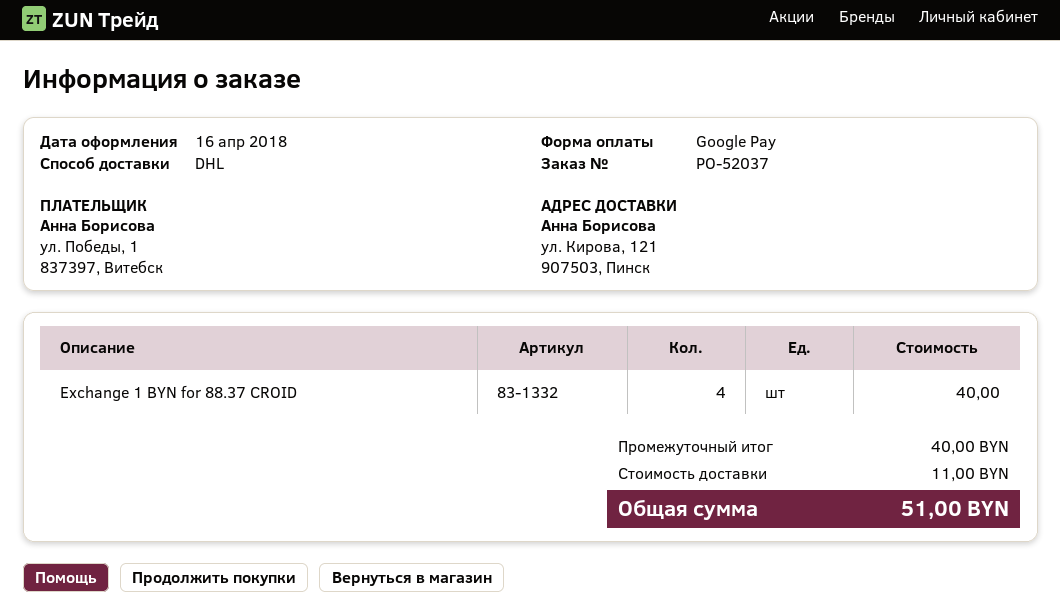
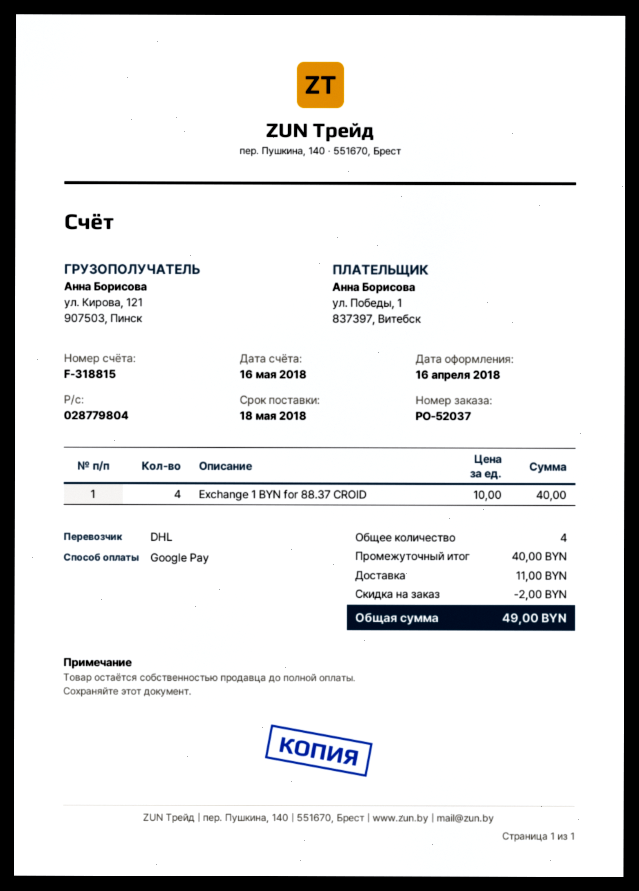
discount: none -> 2.00
total: 51.00 -> 49.00

